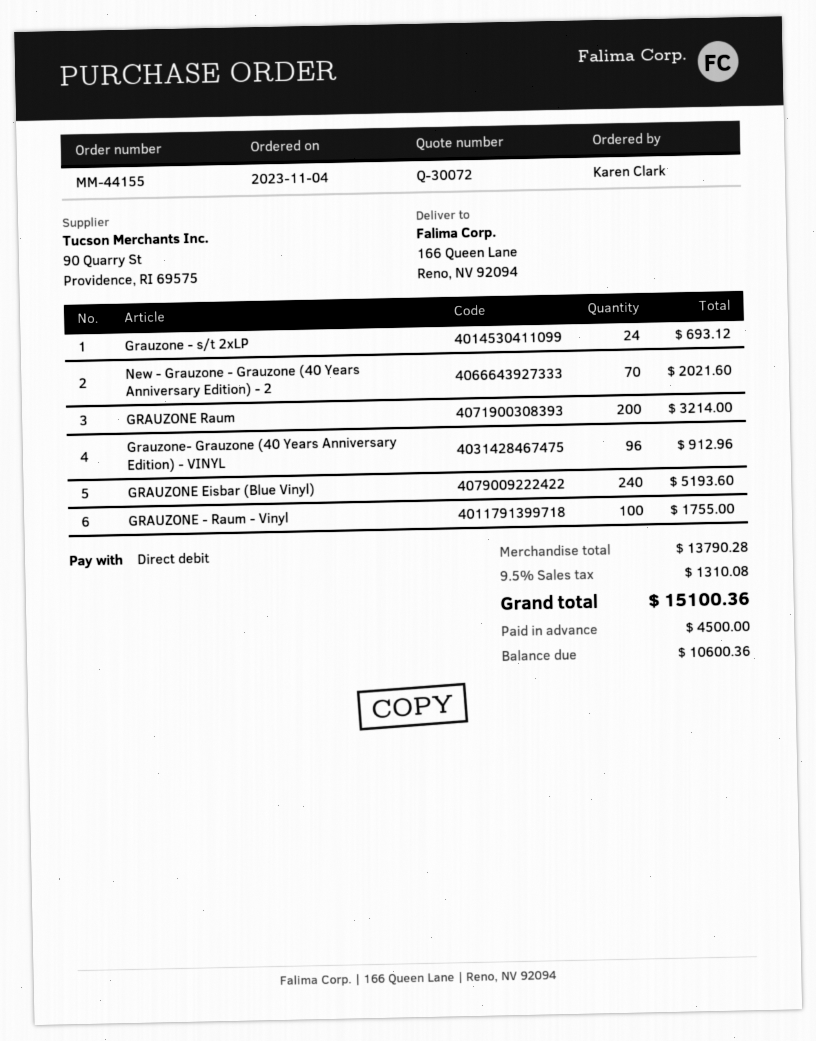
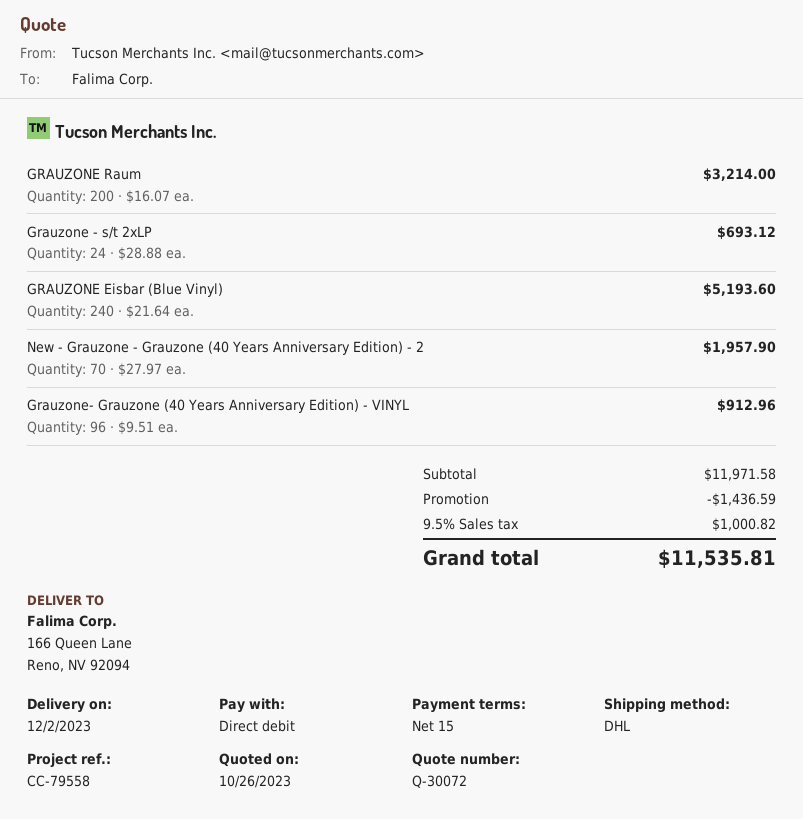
New - Grauzone - Grauzone (40 Years Anniversary Edition) - 2: 70 for 2021.60 -> 70 for 1957.90
GRAUZONE - Raum - Vinyl: 100 for 1755.00 -> none
subtotal: 13790.28 -> 11971.58
discount: none -> 1436.59
tax: 9.5% = 1310.08 -> 9.5% = 1000.82
total: 15100.36 -> 11535.81

